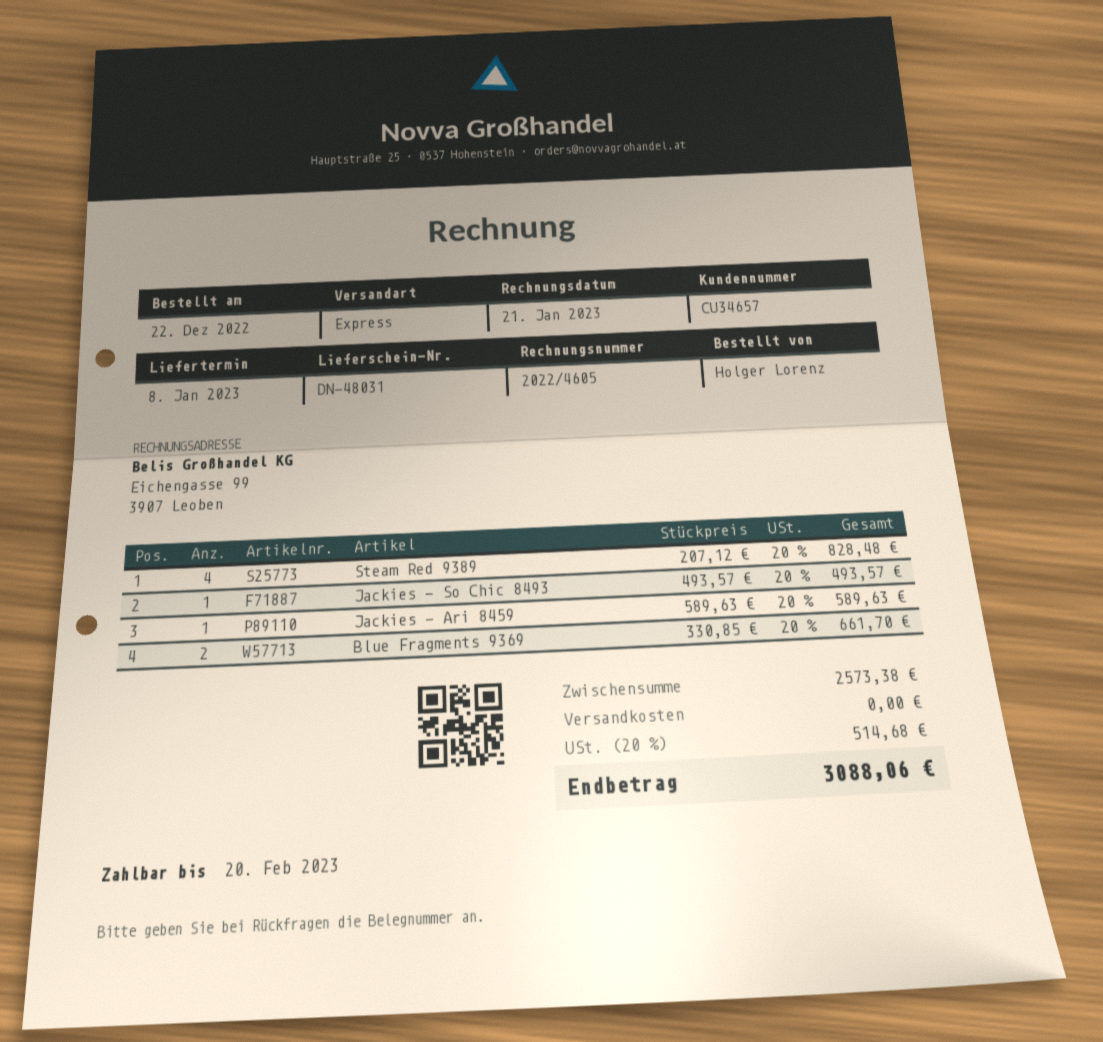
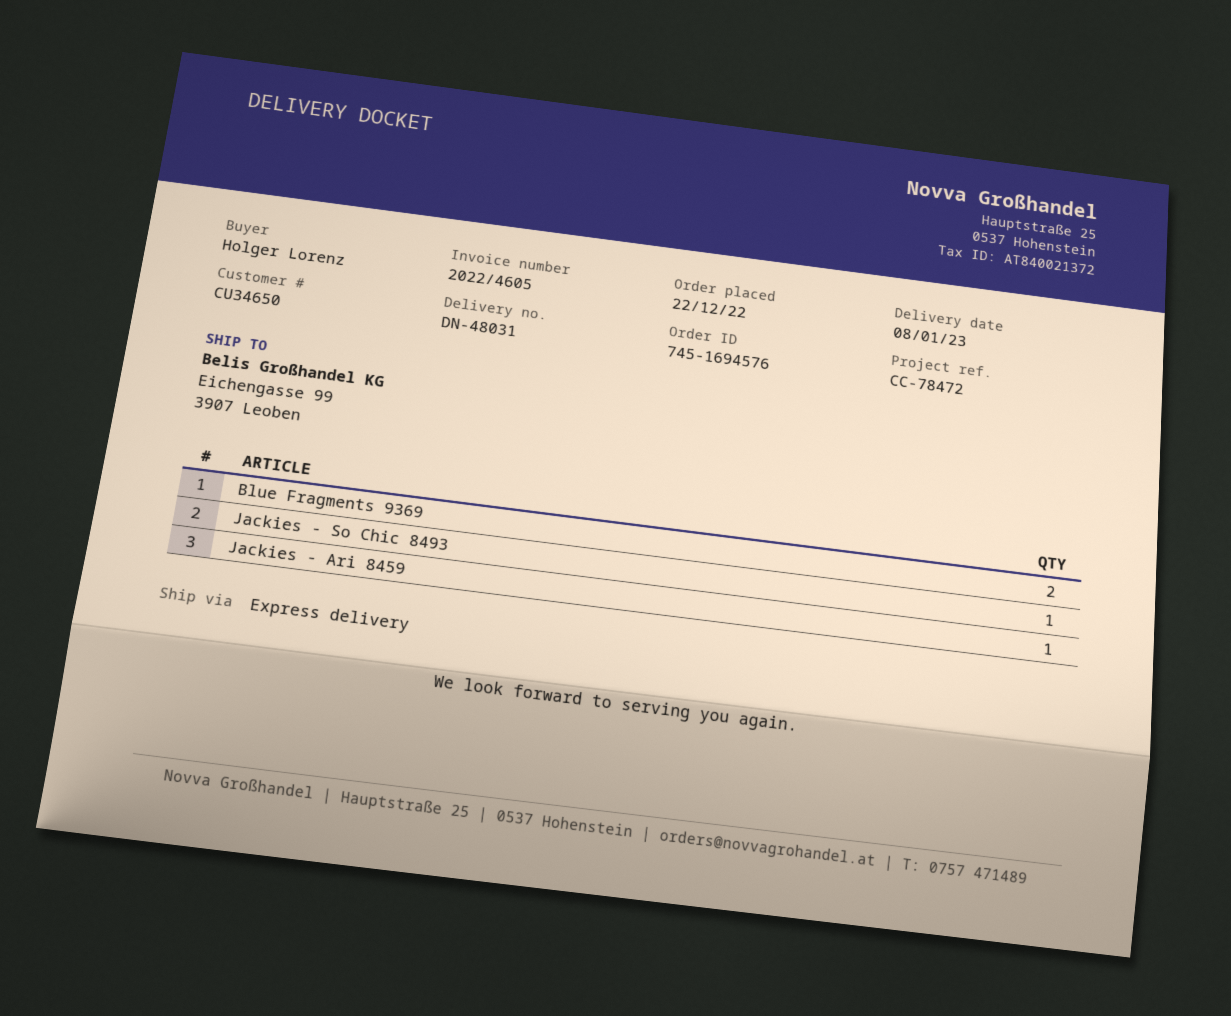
customer number: CU34657 -> CU34650
Steam Red 9389: 4 -> none

